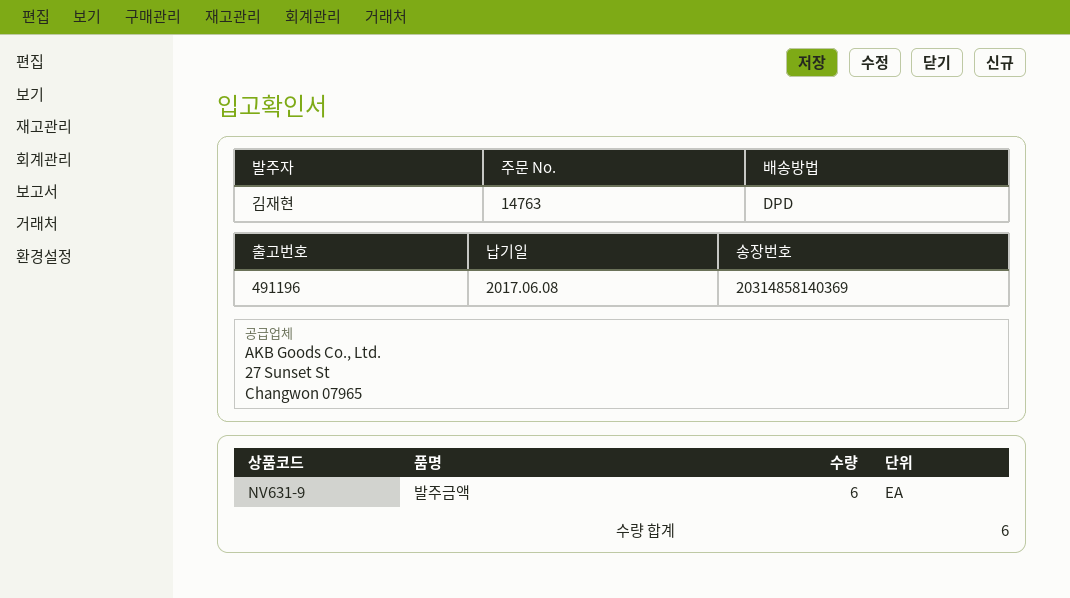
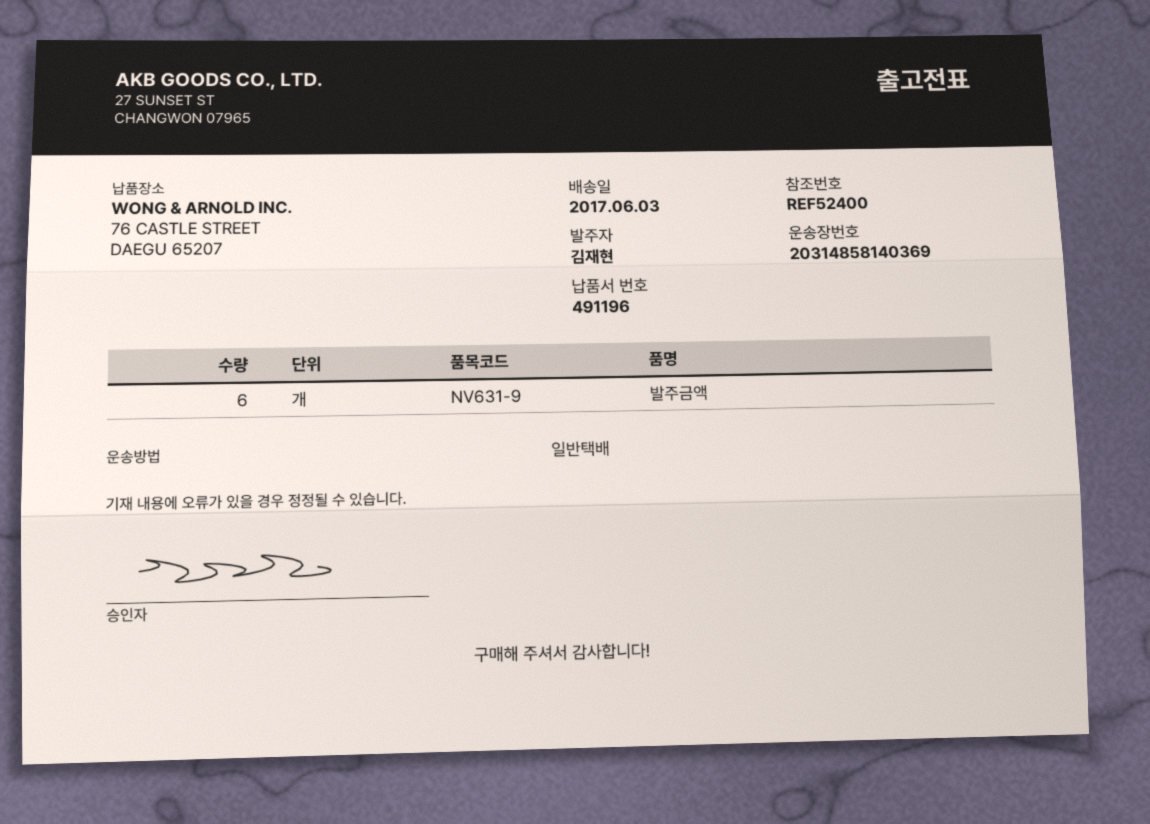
delivery date: 2017-06-08 -> 2017-06-03
shipping method: DPD -> standard

